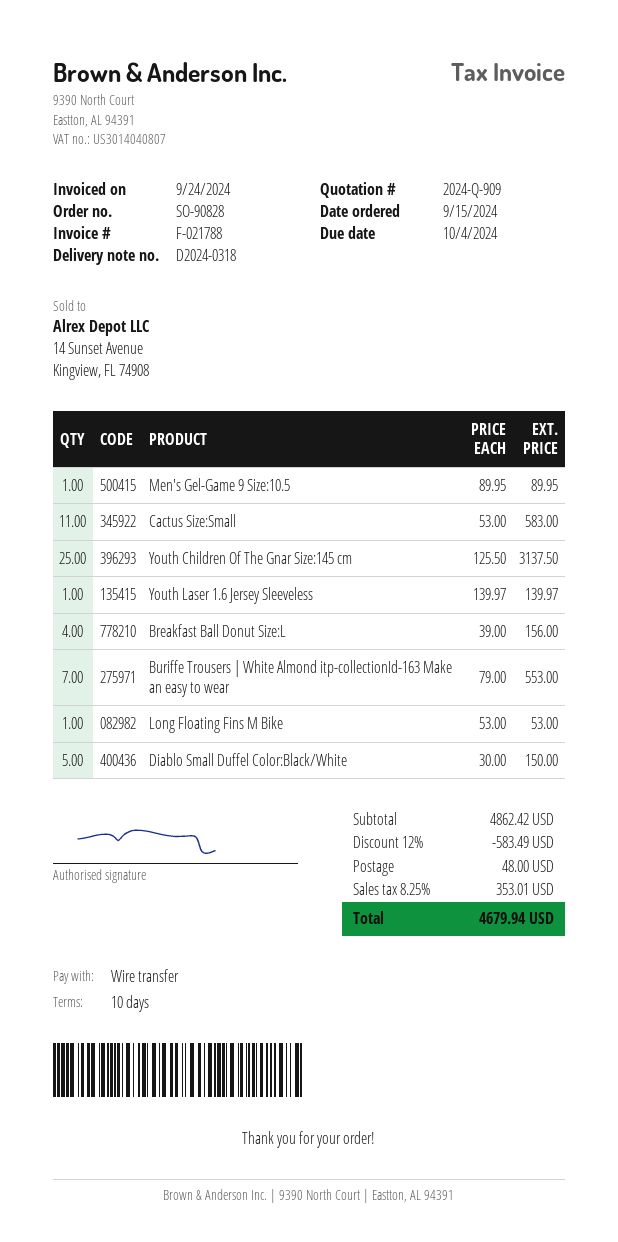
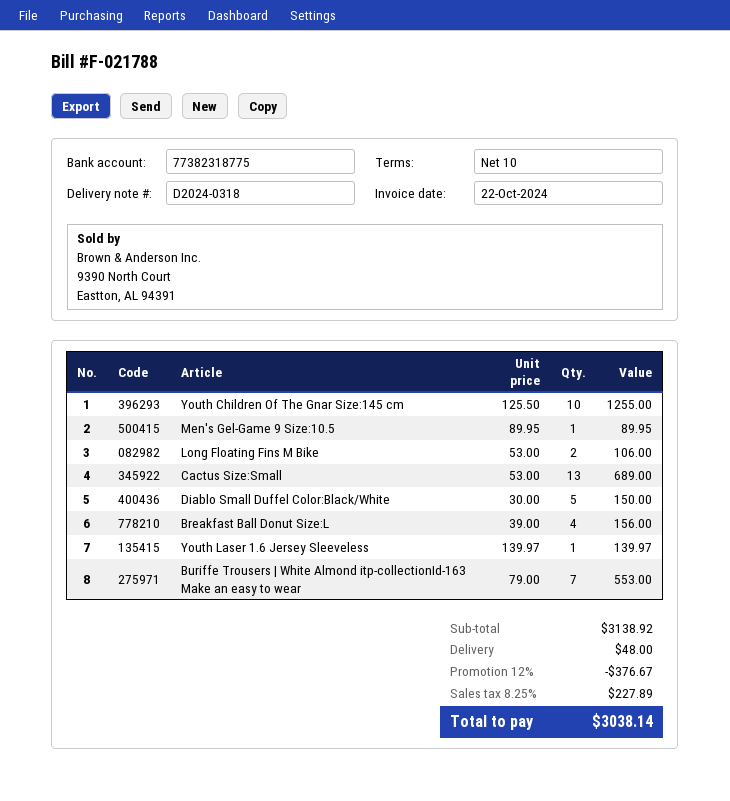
invoice date: 2024-09-24 -> 2024-10-22
Cactus Size:Small: 11 x 53.00 = 583.00 -> 13 x 53.00 = 689.00
Youth Children Of The Gnar Size:145 cm: 25 x 125.50 = 3137.50 -> 10 x 125.50 = 1255.00
Long Floating Fins M Bike: 1 x 53.00 = 53.00 -> 2 x 53.00 = 106.00
subtotal: 4862.42 -> 3138.92
discount: 12% = 583.49 -> 12% = 376.67
tax: 8.25% = 353.01 -> 8.25% = 227.89
total: 4679.94 -> 3038.14

